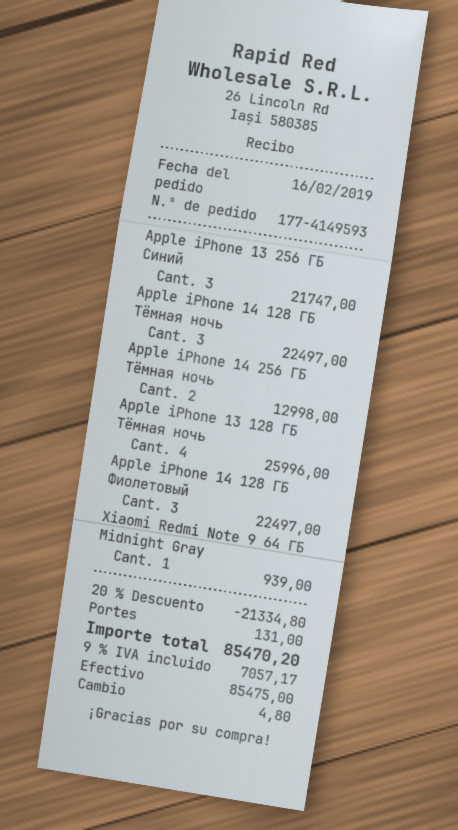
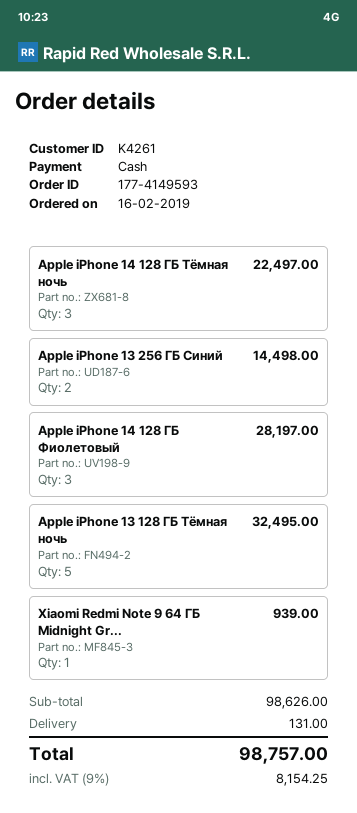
Apple iPhone 13 256 ГБ Синий: 3 for 21747.00 -> 2 for 14498.00
Apple iPhone 14 256 ГБ Тёмная ночь: 2 for 12998.00 -> none
Apple iPhone 13 128 ГБ Тёмная ночь: 4 for 25996.00 -> 5 for 32495.00
Apple iPhone 14 128 ГБ Фиолетовый: 3 for 22497.00 -> 3 for 28197.00
discount: 20% = 21334.80 -> none
tax: 9% = 7057.17 -> 9% = 8154.25
total: 85470.20 -> 98757.00

